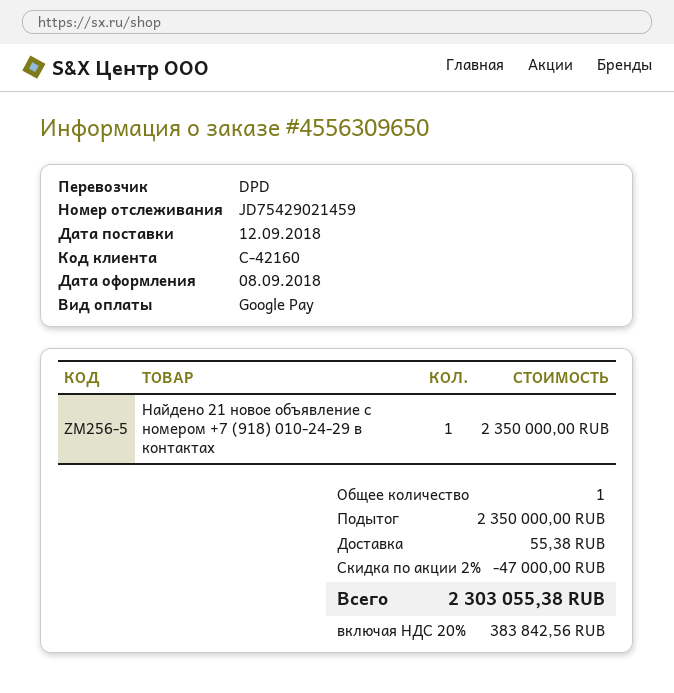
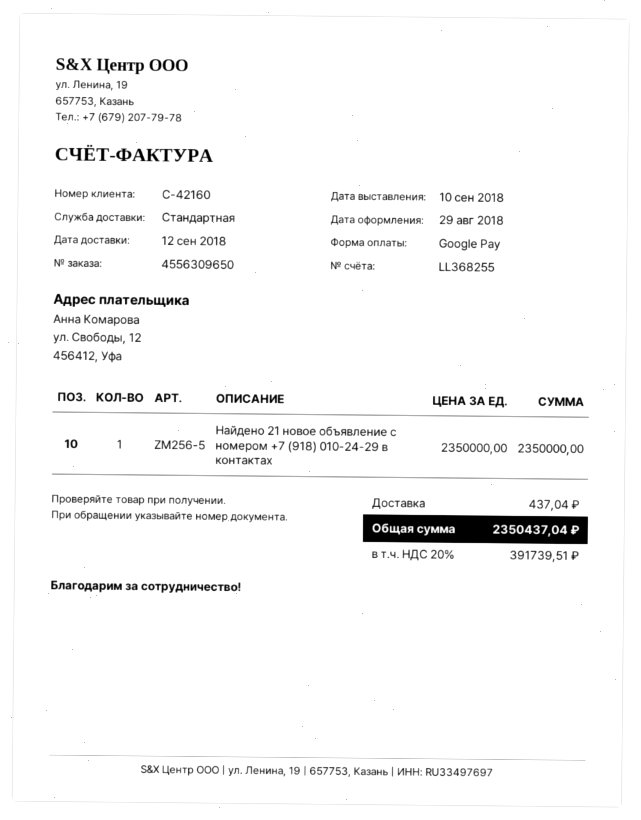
order date: 2018-09-08 -> 2018-08-29
shipping method: DPD -> standard
discount: 2% = 47000.00 -> none
shipping: 55.38 -> 437.04
tax: 20% = 383842.56 -> 20% = 391739.51
total: 2303055.38 -> 2350437.04

